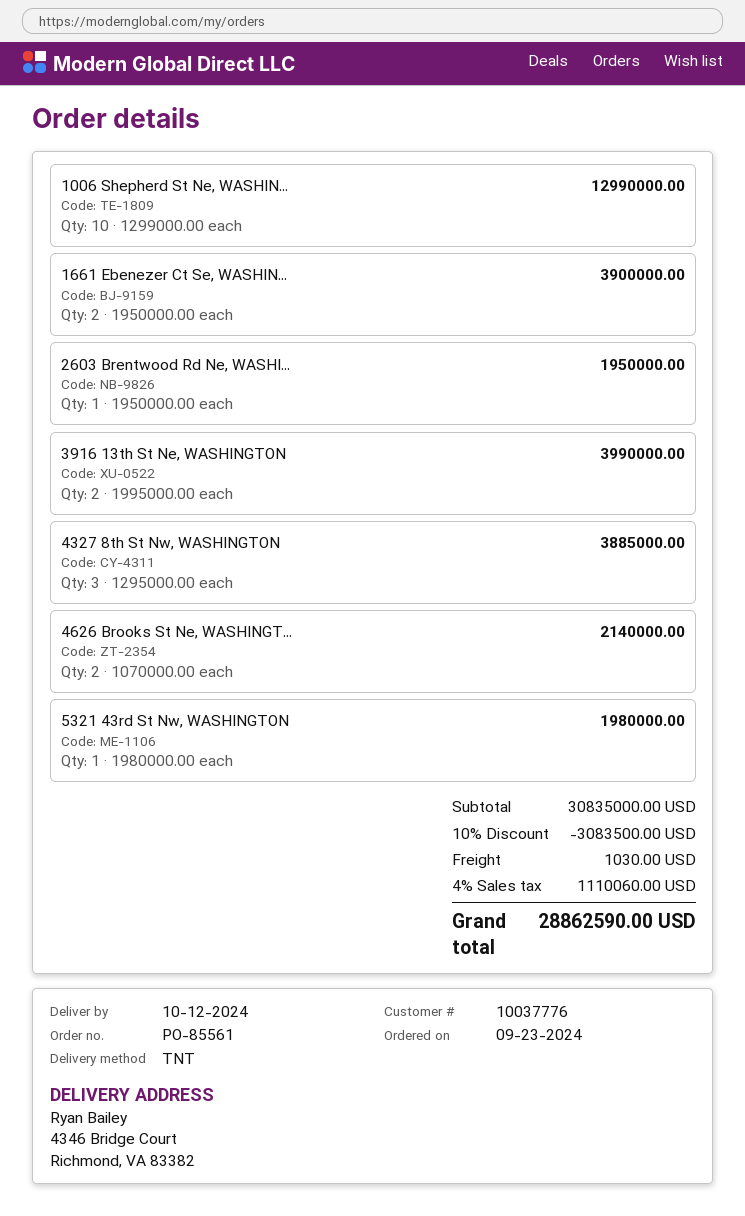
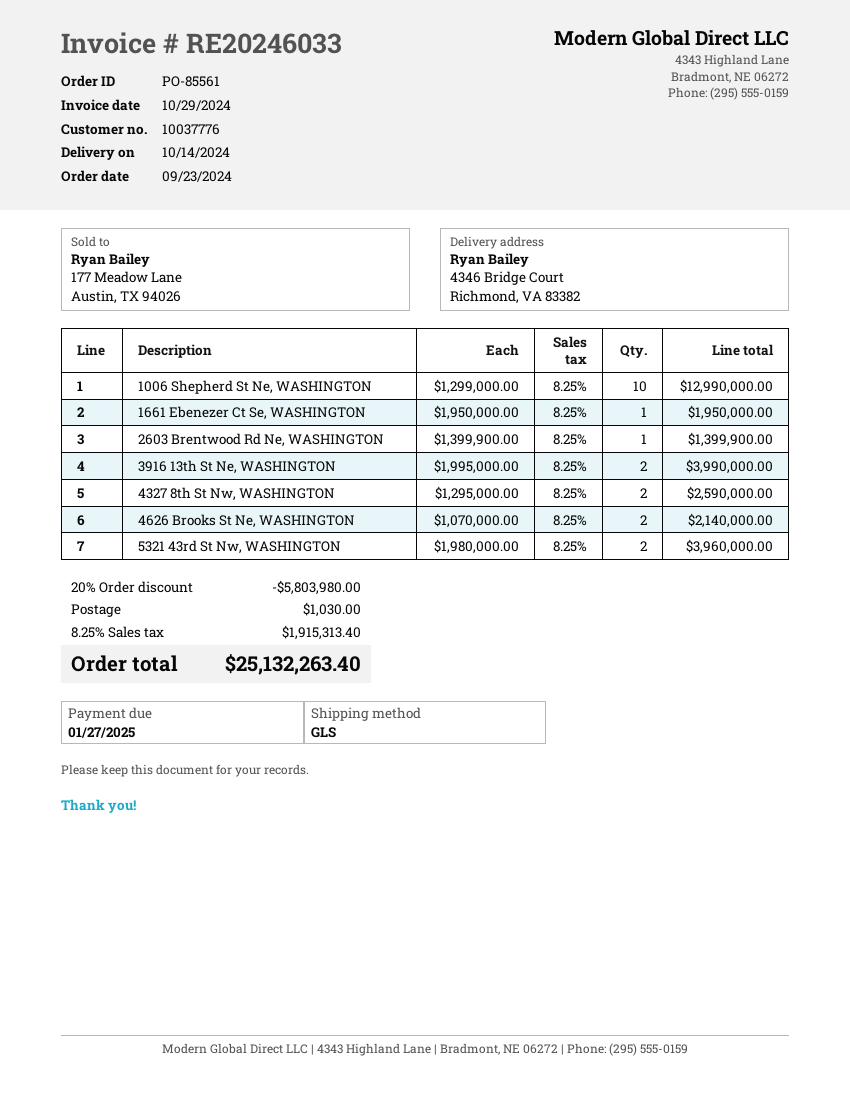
delivery date: 2024-10-12 -> 2024-10-14
shipping method: TNT -> GLS
1661 Ebenezer Ct Se, WASHIN...: 2 x 1950000.00 = 3900000.00 -> 1 x 1950000.00 = 1950000.00
2603 Brentwood Rd Ne, WASHI...: 1 x 1950000.00 = 1950000.00 -> 1 x 1399900.00 = 1399900.00
4327 8th St Nw, WASHINGTON: 3 x 1295000.00 = 3885000.00 -> 2 x 1295000.00 = 2590000.00
5321 43rd St Nw, WASHINGTON: 1 x 1980000.00 = 1980000.00 -> 2 x 1980000.00 = 3960000.00
discount: 10% = 3083500.00 -> 20% = 5803980.00
tax: 4% = 1110060.00 -> 8.25% = 1915313.40
total: 28862590.00 -> 25132263.40

